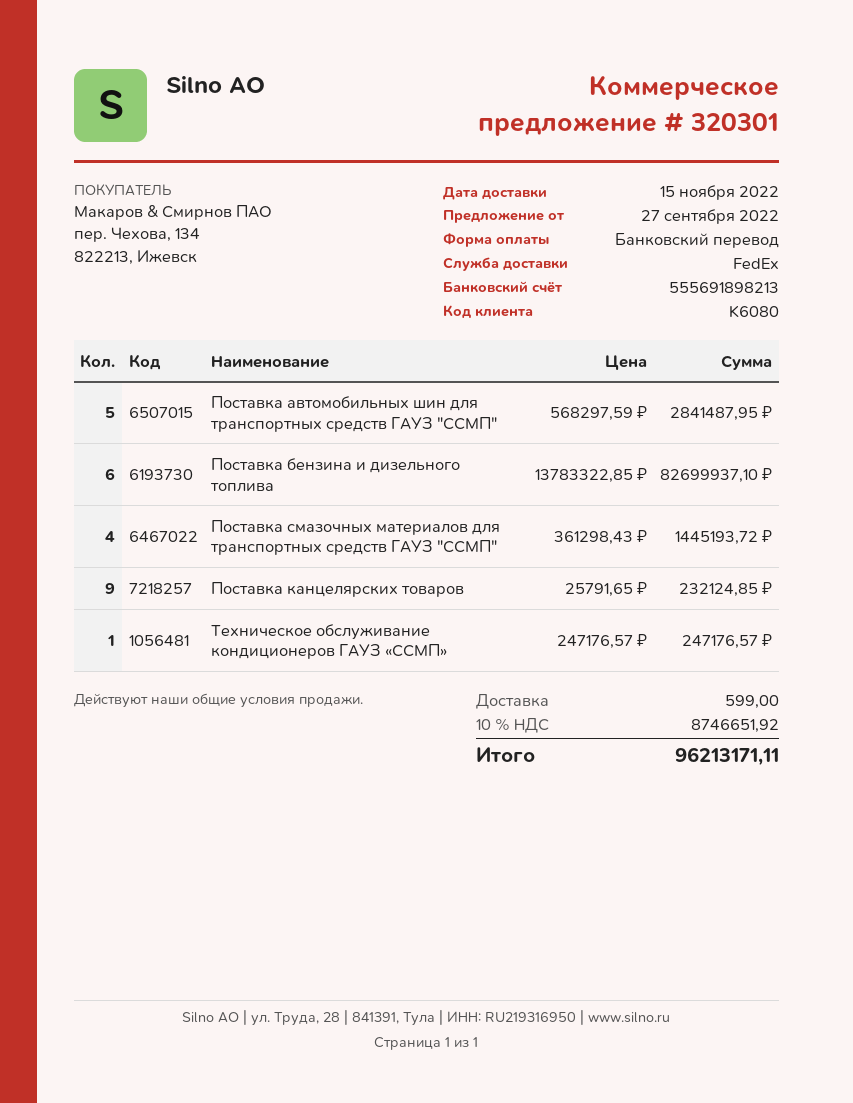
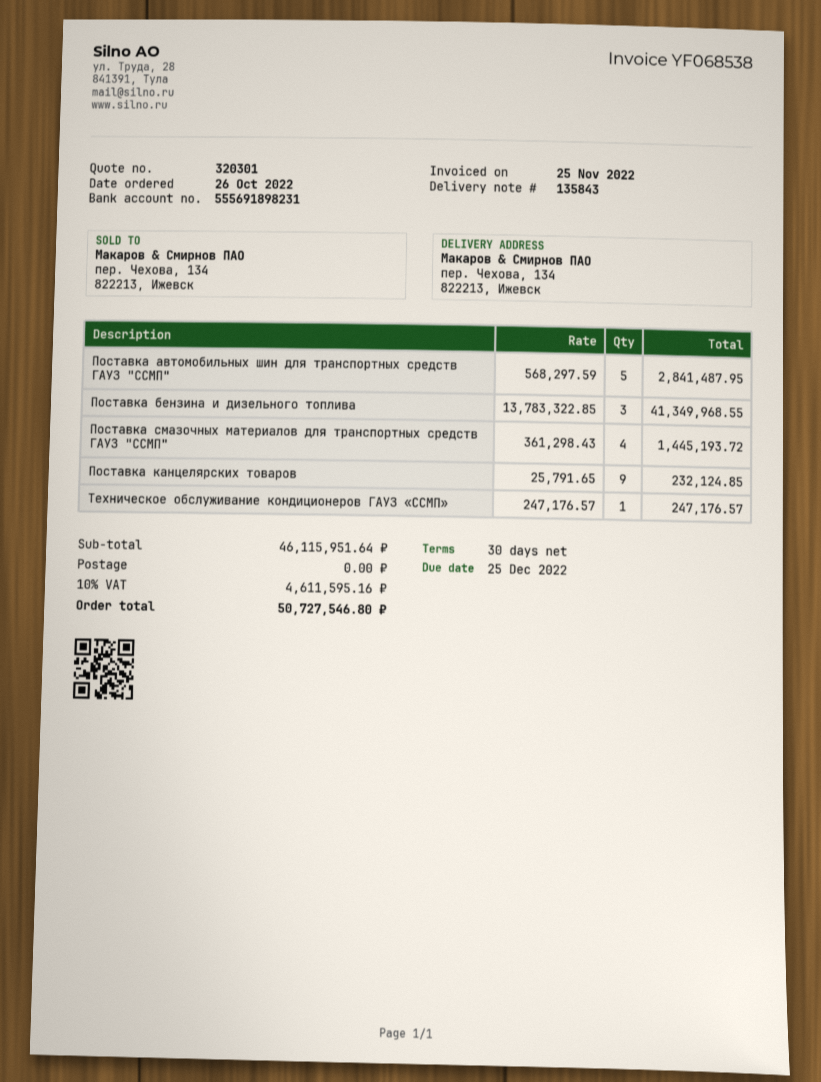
bank account: 555691898213 -> 555691898231
Поставка бензина и дизельного топлива: 6 x 13783322.85 = 82699937.10 -> 3 x 13783322.85 = 41349968.55
shipping: 599.00 -> 0.00
tax: 10% = 8746651.92 -> 10% = 4611595.16
total: 96213171.11 -> 50727546.80

